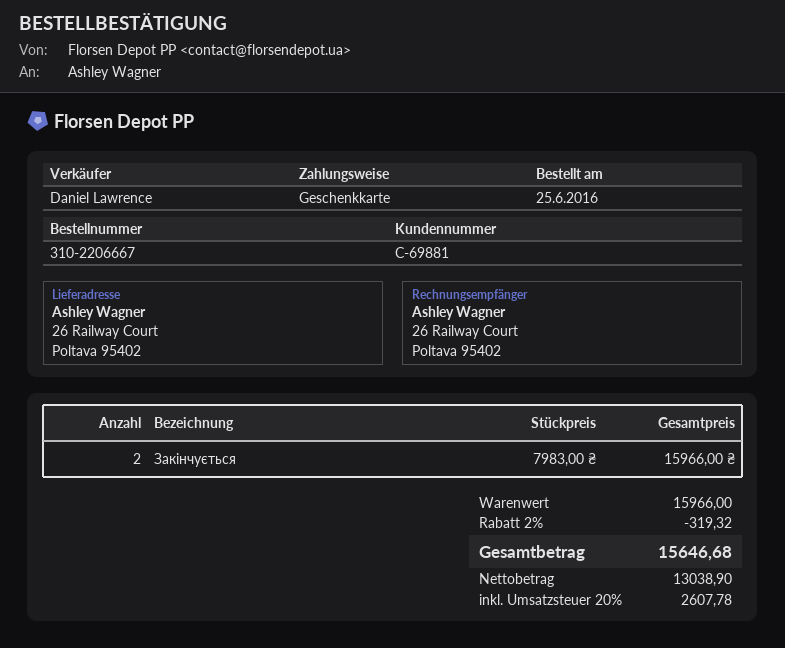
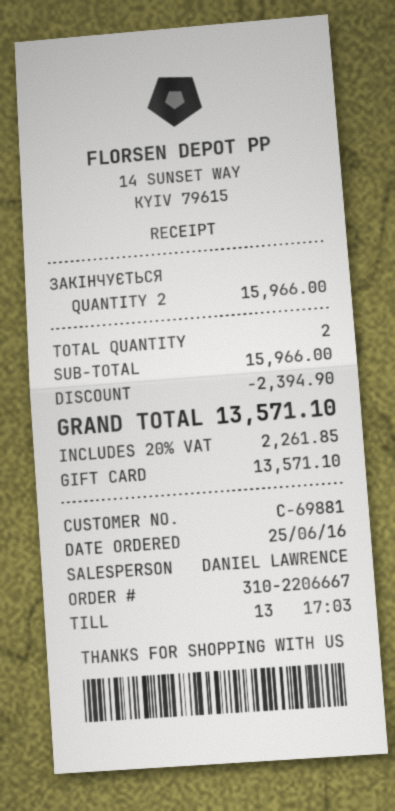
discount: 319.32 -> 2394.90
tax: 20% = 2607.78 -> 20% = 2261.85
total: 15646.68 -> 13571.10

